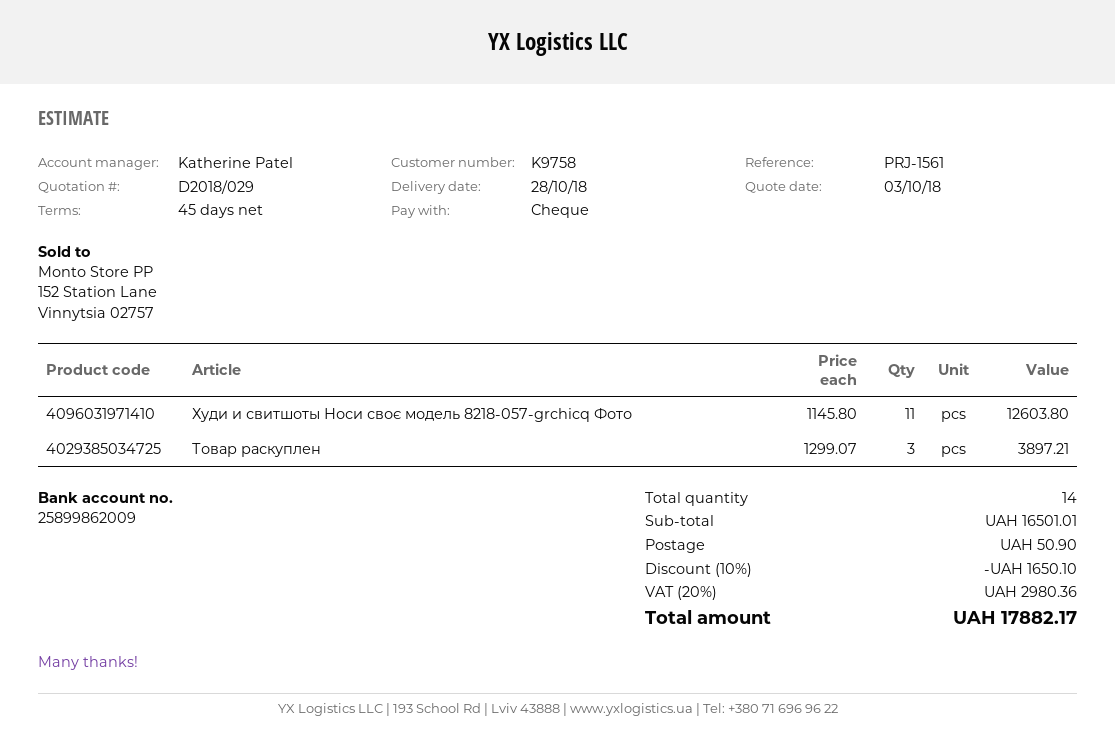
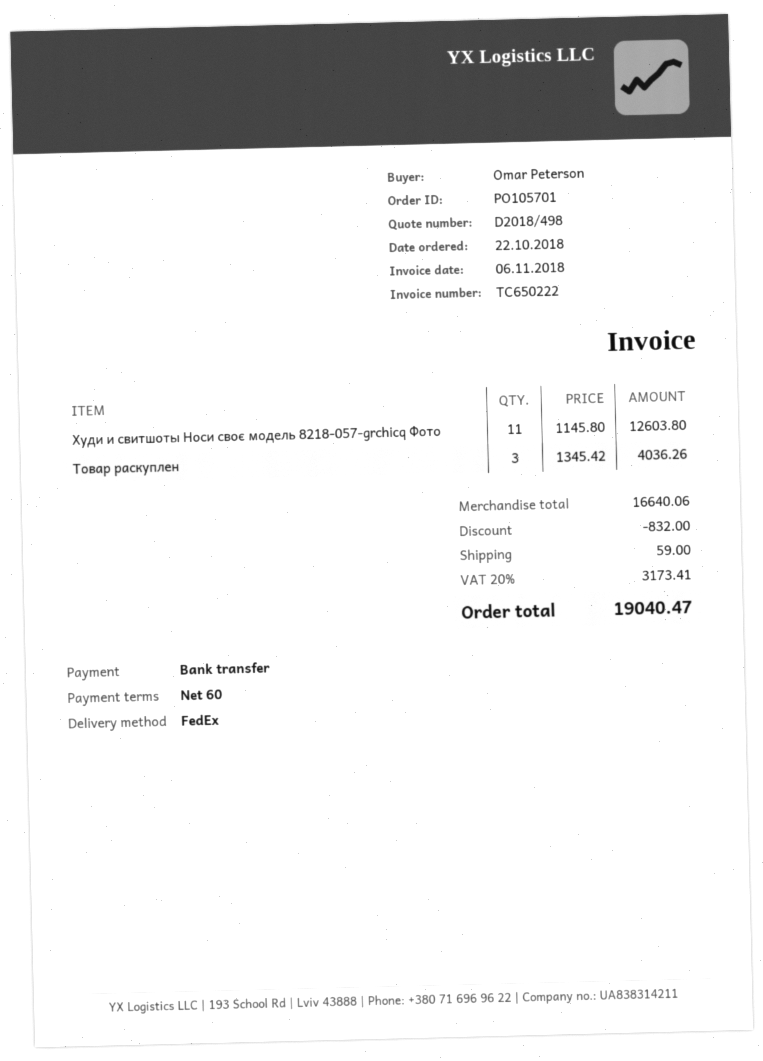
quote number: D2018/029 -> D2018/498
payment terms: 45 days -> 60 days
payment method: cheque -> bank transfer
Товар раскуплен: 3 x 1299.07 = 3897.21 -> 3 x 1345.42 = 4036.26
subtotal: 16501.01 -> 16640.06
discount: 1650.10 -> 832.00
shipping: 50.90 -> 59.00
tax: 20% = 2980.36 -> 20% = 3173.41
total: 17882.17 -> 19040.47

